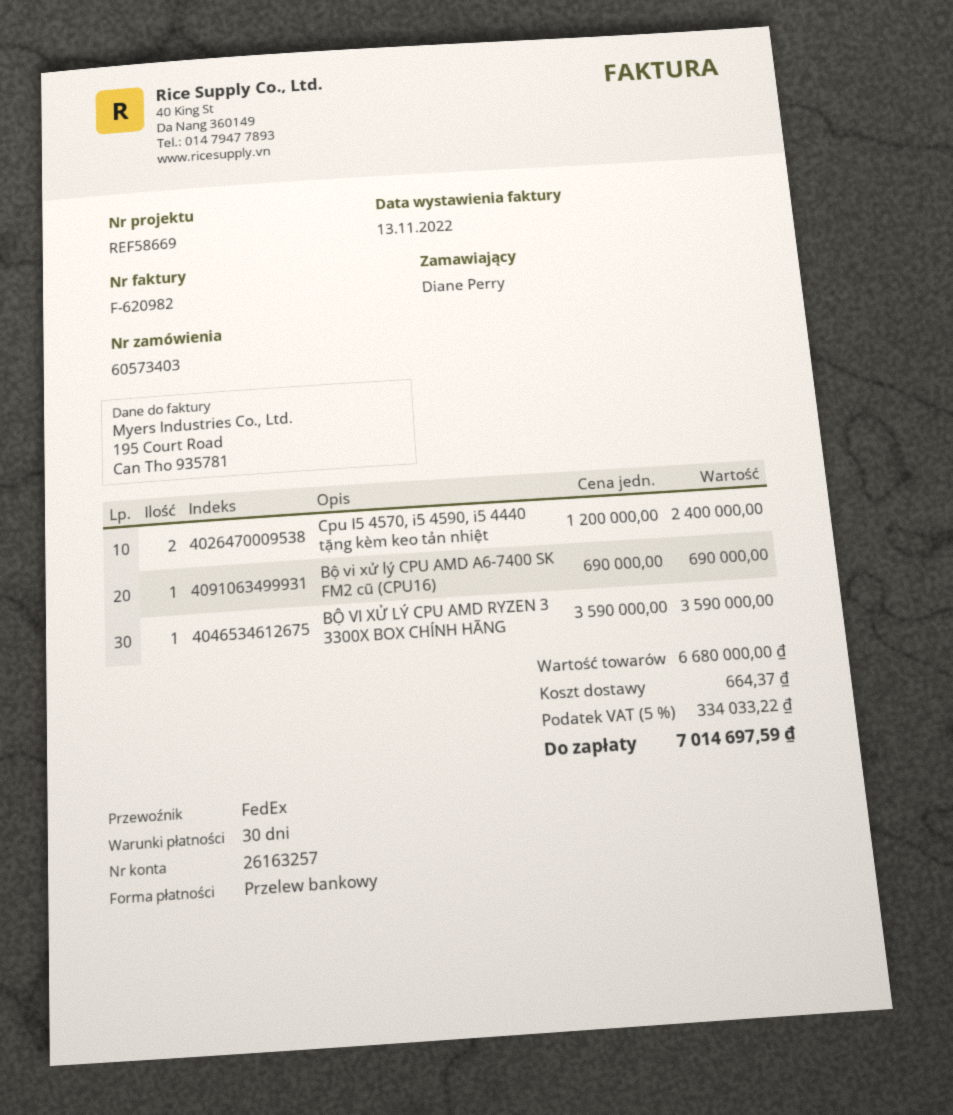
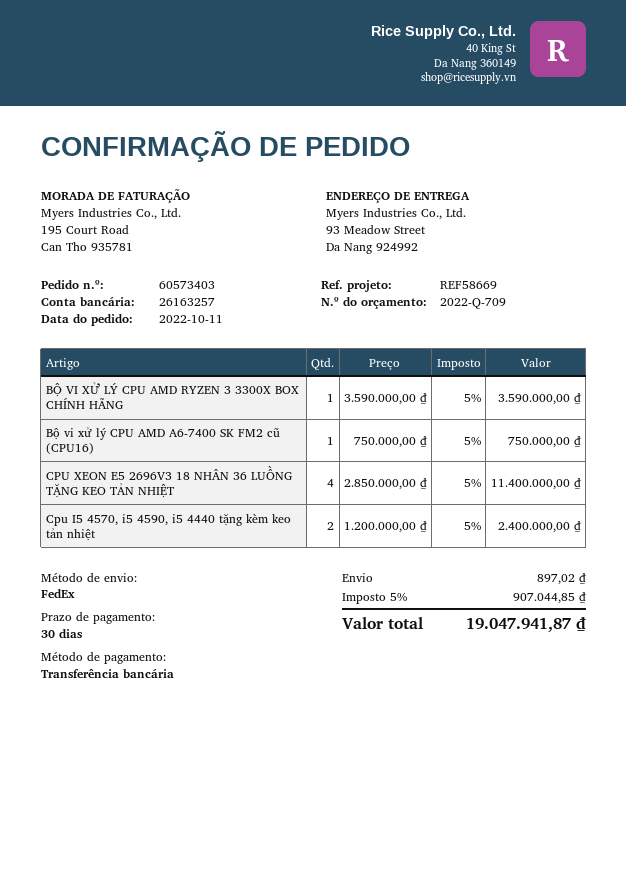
Bộ vi xử lý CPU AMD A6-7400 SK FM2 cũ (CPU16): 1 x 690000.00 = 690000.00 -> 1 x 750000.00 = 750000.00
CPU XEON E5 2696V3 18 NHÂN 36 LUỒNG TẶNG KEO TẢN NHIỆT: none -> 4 x 2850000.00 = 11400000.00
shipping: 664.37 -> 897.02
tax: 5% = 334033.22 -> 5% = 907044.85
total: 7014697.59 -> 19047941.87

